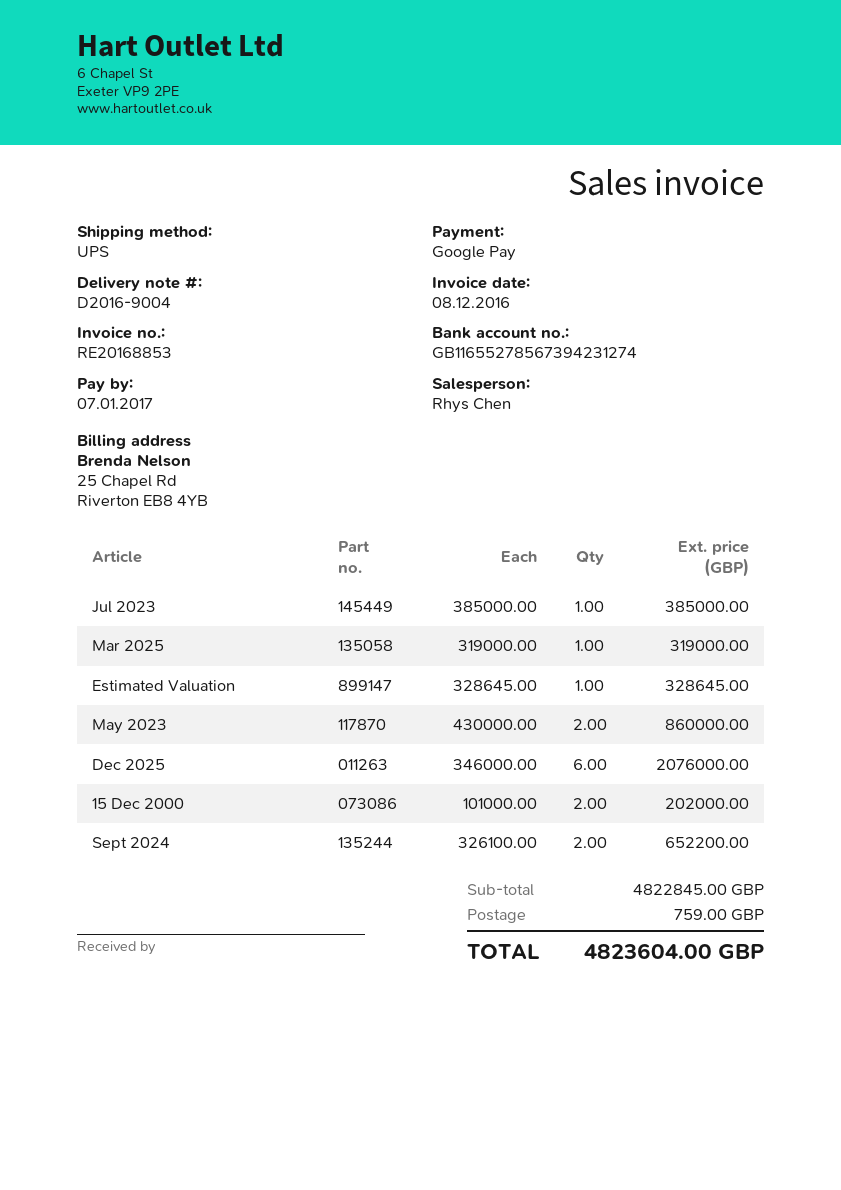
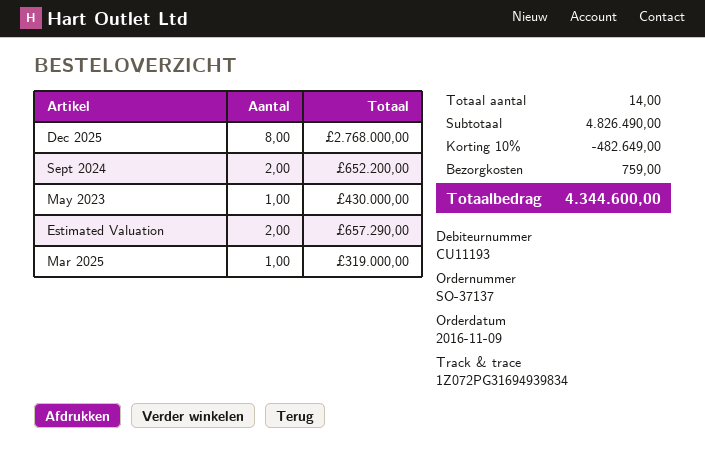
Jul 2023: 1 for 385000.00 -> none
Estimated Valuation: 1 for 328645.00 -> 2 for 657290.00
May 2023: 2 for 860000.00 -> 1 for 430000.00
Dec 2025: 6 for 2076000.00 -> 8 for 2768000.00
15 Dec 2000: 2 for 202000.00 -> none
subtotal: 4822845.00 -> 4826490.00
discount: none -> 10% = 482649.00
total: 4823604.00 -> 4344600.00

